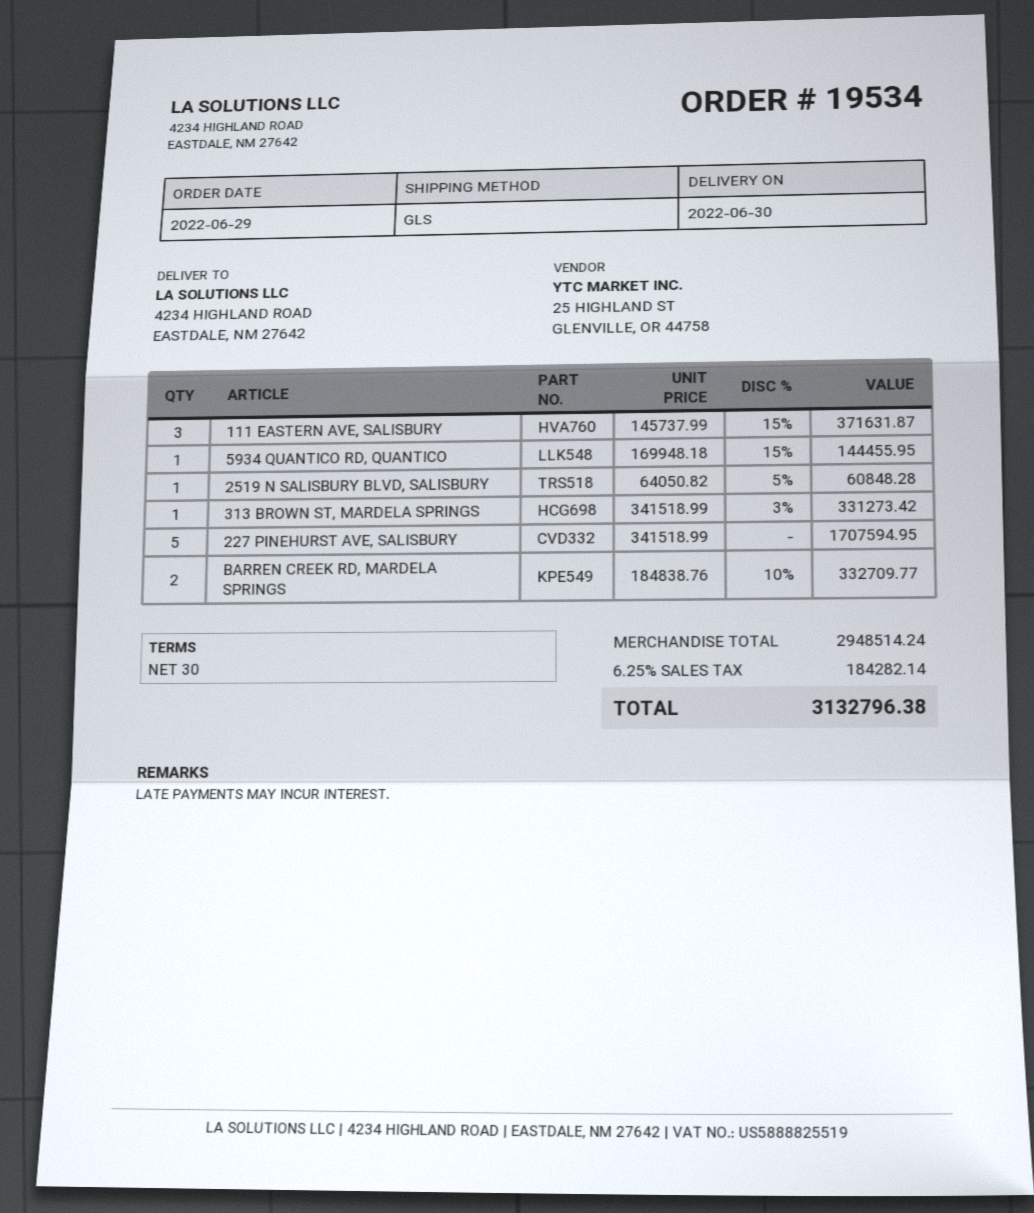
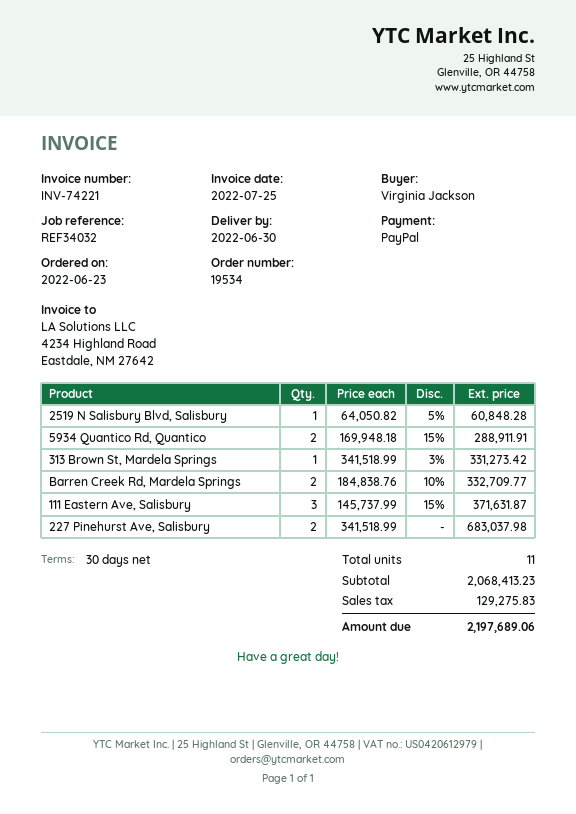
order date: 2022-06-29 -> 2022-06-23
5934 QUANTICO RD, QUANTICO: 1 x 169948.18 - 15% = 144455.95 -> 2 x 169948.18 - 15% = 288911.91
227 PINEHURST AVE, SALISBURY: 5 x 341518.99 = 1707594.95 -> 2 x 341518.99 = 683037.98
subtotal: 2948514.24 -> 2068413.23
tax: 184282.14 -> 129275.83
total: 3132796.38 -> 2197689.06

